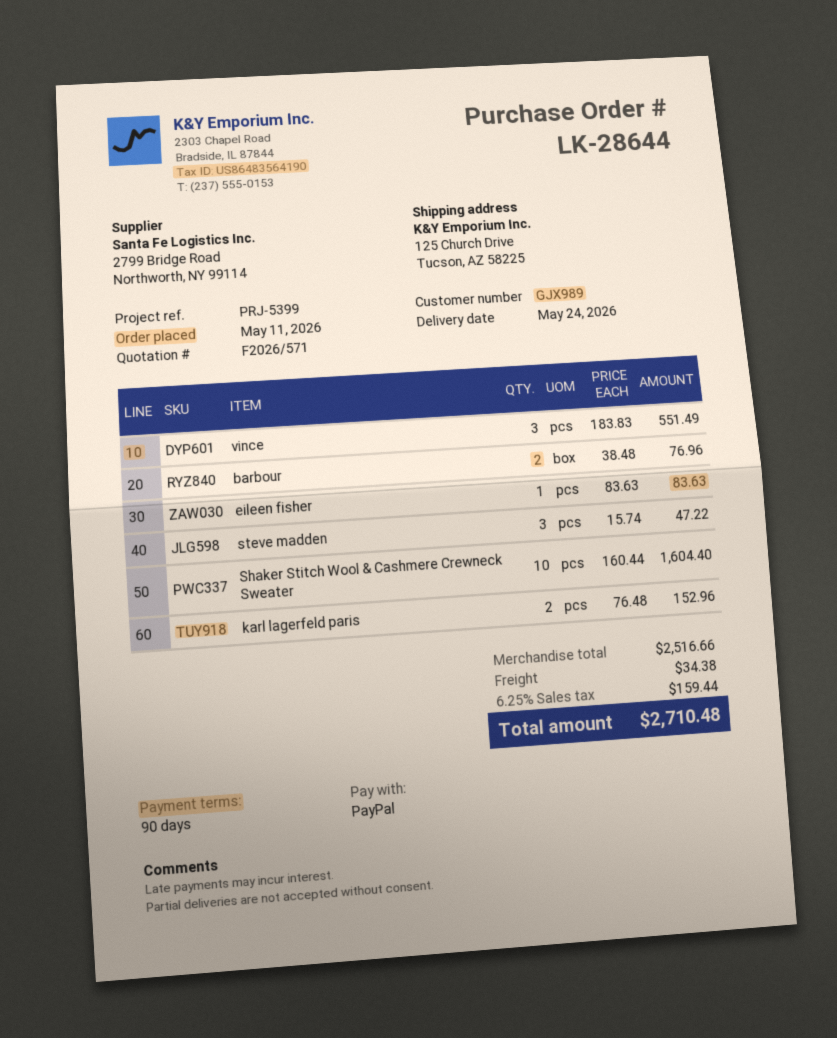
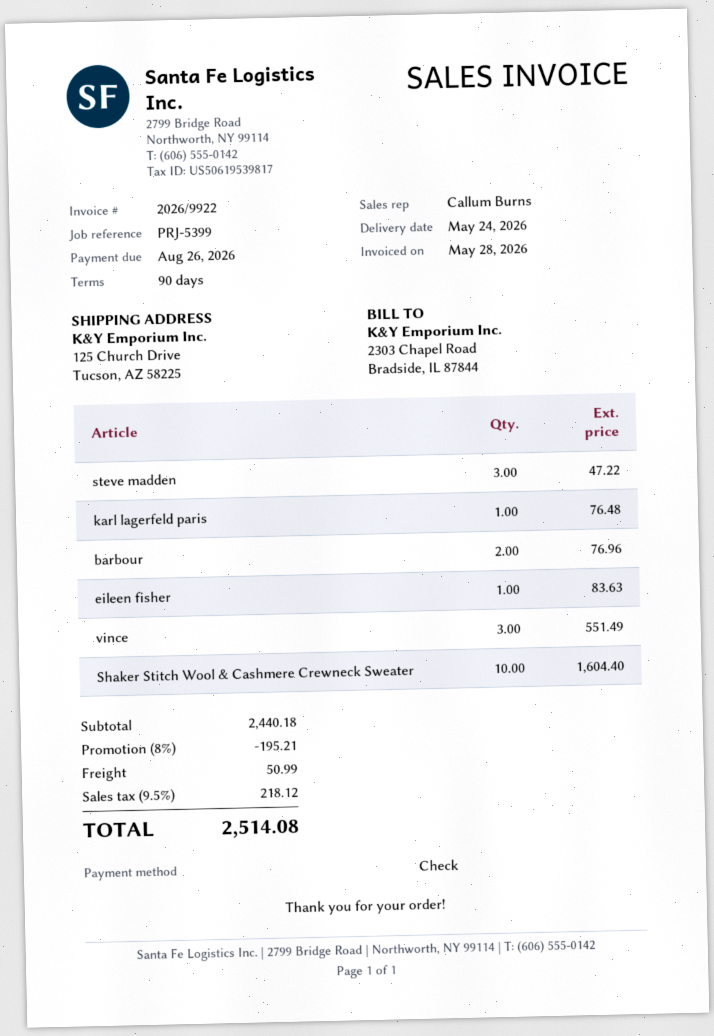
payment method: PayPal -> cheque
karl lagerfeld paris: 2 for 152.96 -> 1 for 76.48
subtotal: 2516.66 -> 2440.18
discount: none -> 8% = 195.21
shipping: 34.38 -> 50.99
tax: 6.25% = 159.44 -> 9.5% = 218.12
total: 2710.48 -> 2514.08

